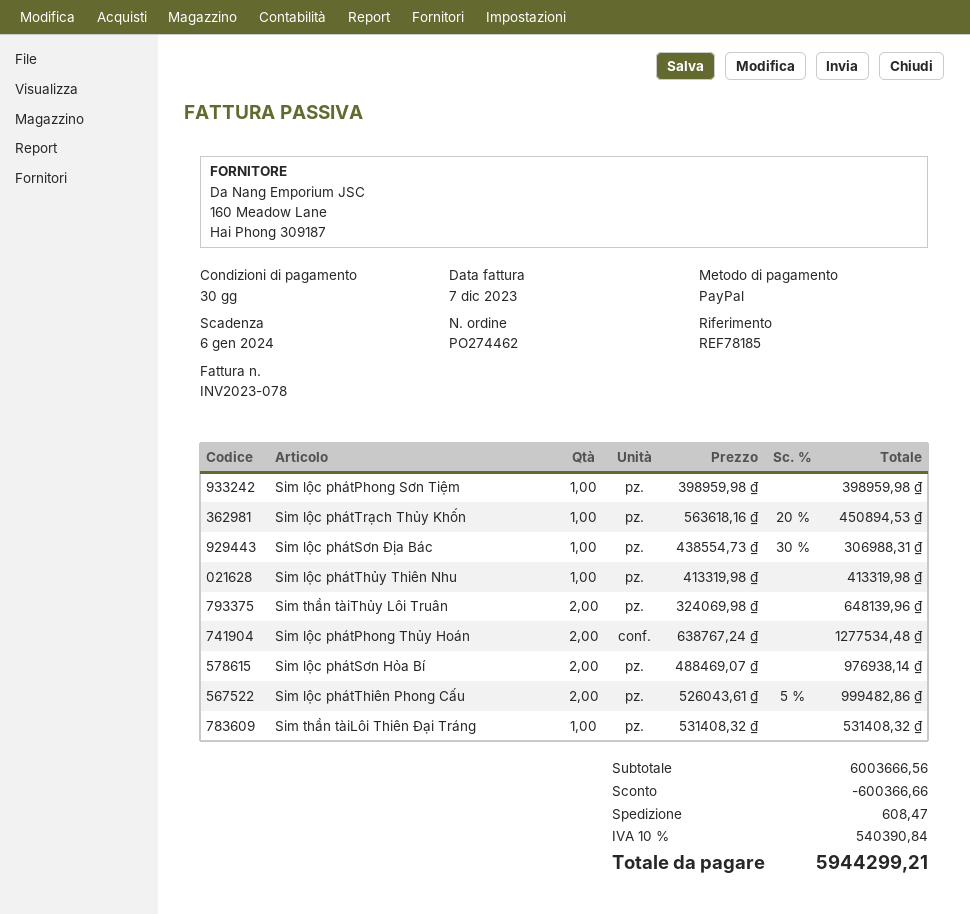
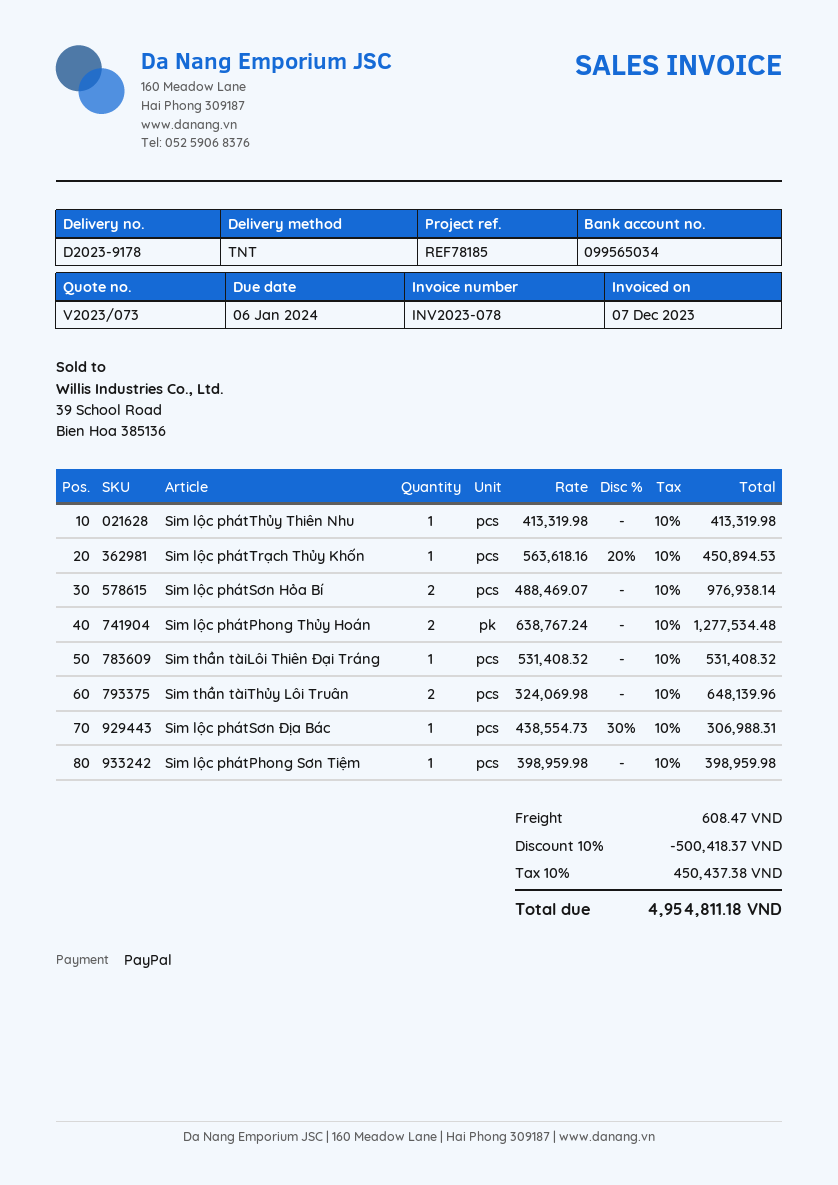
Sim lộc phátThiên Phong Cấu: 2 x 526043.61 - 5% = 999482.86 -> none
discount: 600366.66 -> 500418.37
tax: 10% = 540390.84 -> 10% = 450437.38
total: 5944299.21 -> 4954811.18

